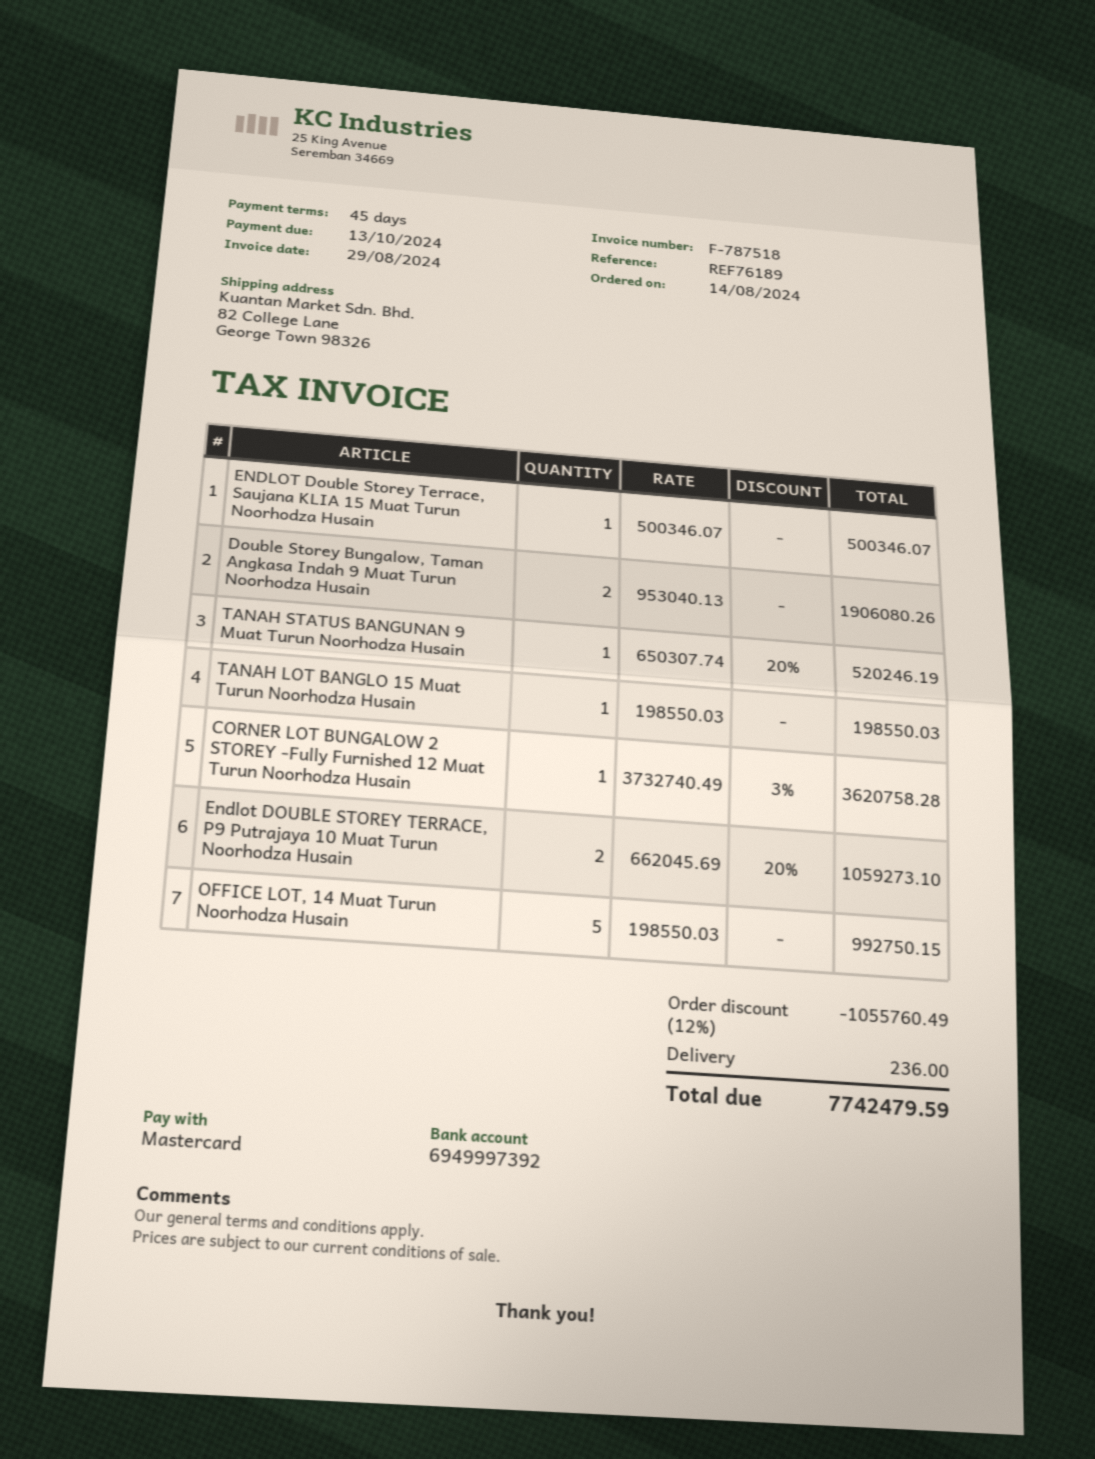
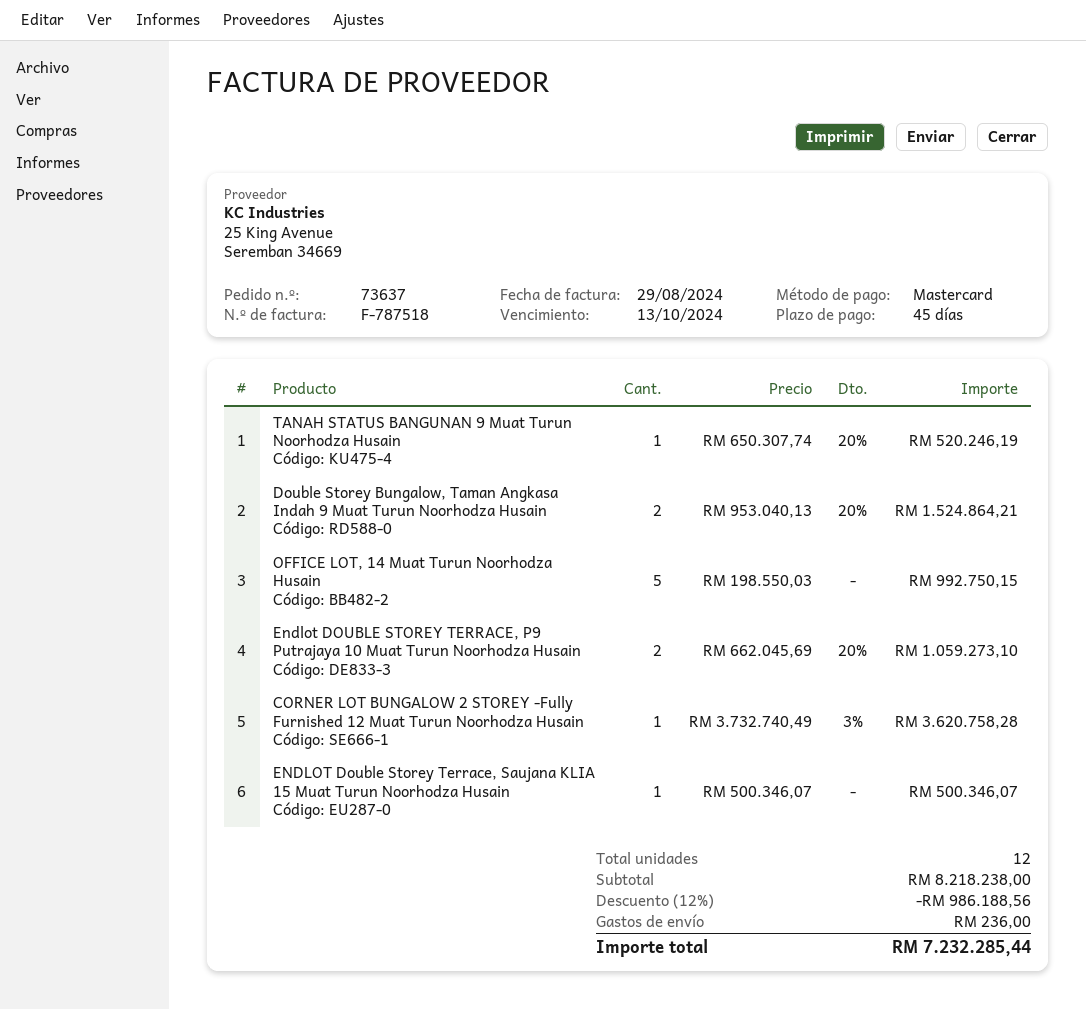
Double Storey Bungalow, Taman Angkasa Indah 9 Muat Turun Noorhodza Husain: 2 x 953040.13 = 1906080.26 -> 2 x 953040.13 - 20% = 1524864.21
TANAH LOT BANGLO 15 Muat Turun Noorhodza Husain: 1 x 198550.03 = 198550.03 -> none
discount: 12% = 1055760.49 -> 12% = 986188.56
total: 7742479.59 -> 7232285.44

